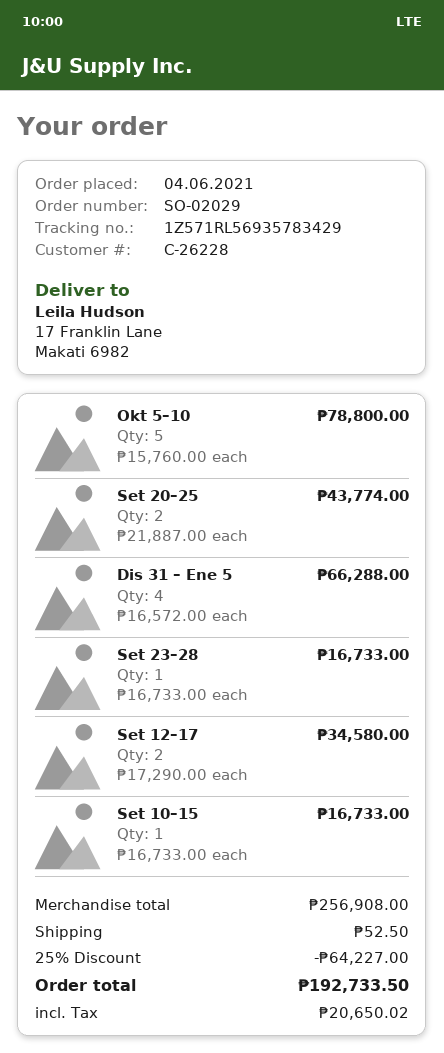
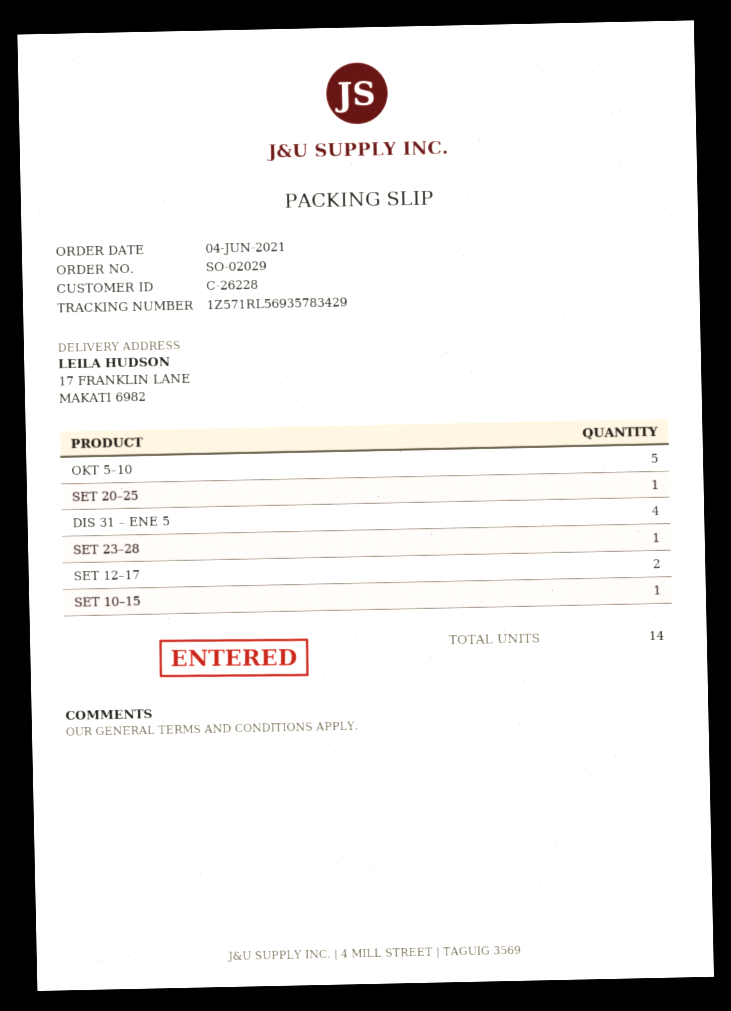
Set 20–25: 2 -> 1

